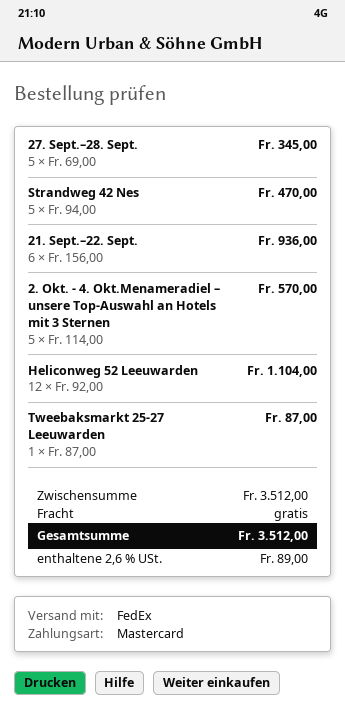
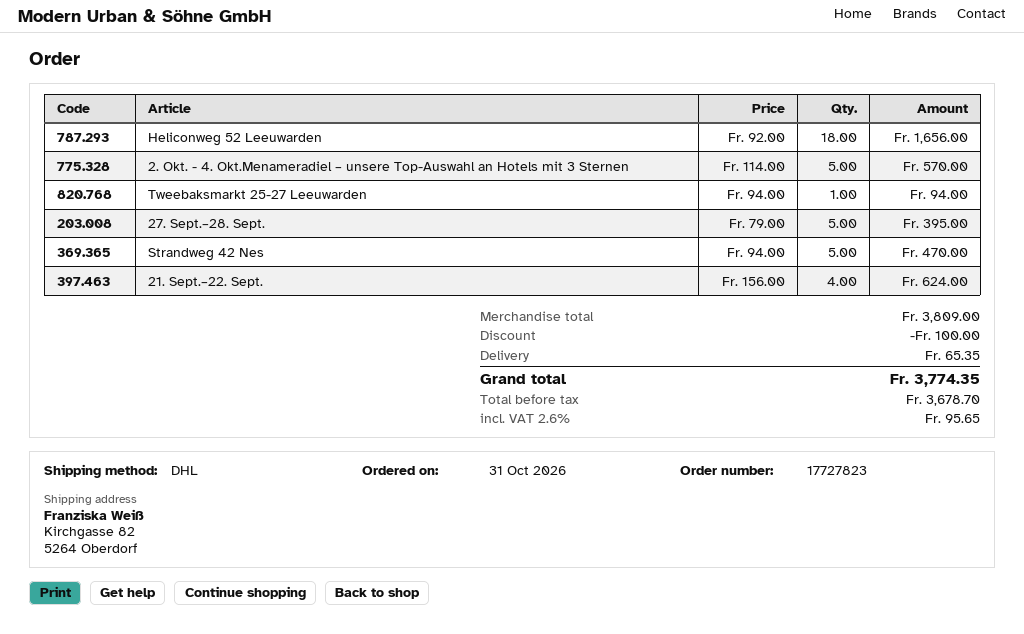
shipping method: FedEx -> DHL
27. Sept.–28. Sept.: 5 x 69.00 = 345.00 -> 5 x 79.00 = 395.00
21. Sept.–22. Sept.: 6 x 156.00 = 936.00 -> 4 x 156.00 = 624.00
Heliconweg 52 Leeuwarden: 12 x 92.00 = 1104.00 -> 18 x 92.00 = 1656.00
Tweebaksmarkt 25-27 Leeuwarden: 1 x 87.00 = 87.00 -> 1 x 94.00 = 94.00
subtotal: 3512.00 -> 3809.00
discount: none -> 100.00
shipping: 0.00 -> 65.35
tax: 2.6% = 89.00 -> 2.6% = 95.65
total: 3512.00 -> 3774.35

